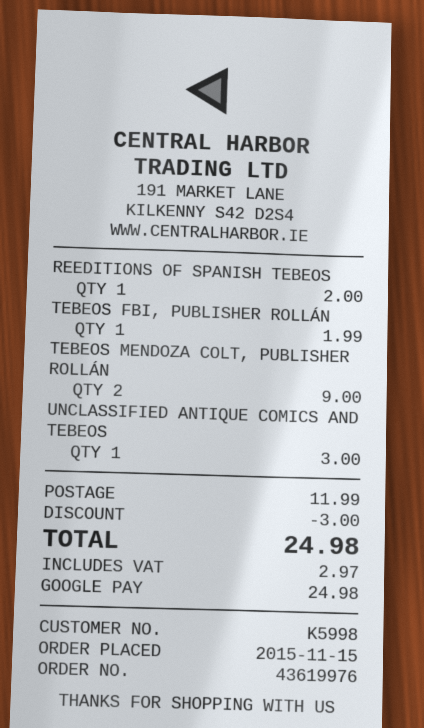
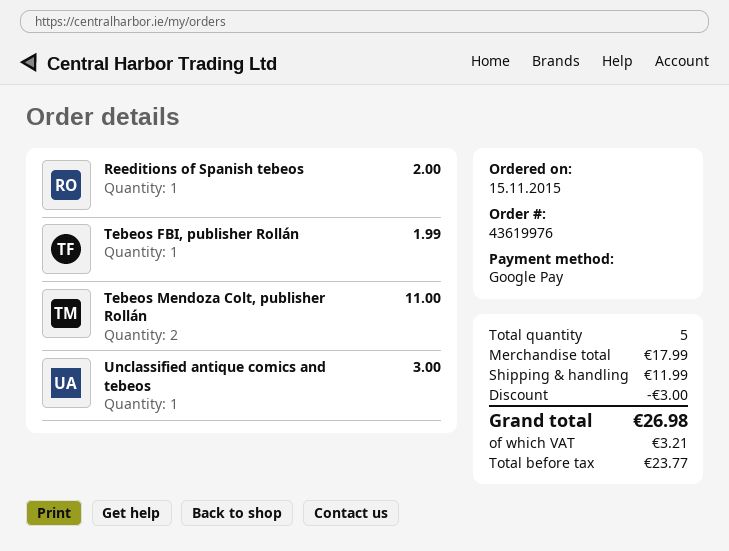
TEBEOS MENDOZA COLT, PUBLISHER ROLLÁN: 2 for 9.00 -> 2 for 11.00
tax: 2.97 -> 3.21
total: 24.98 -> 26.98

